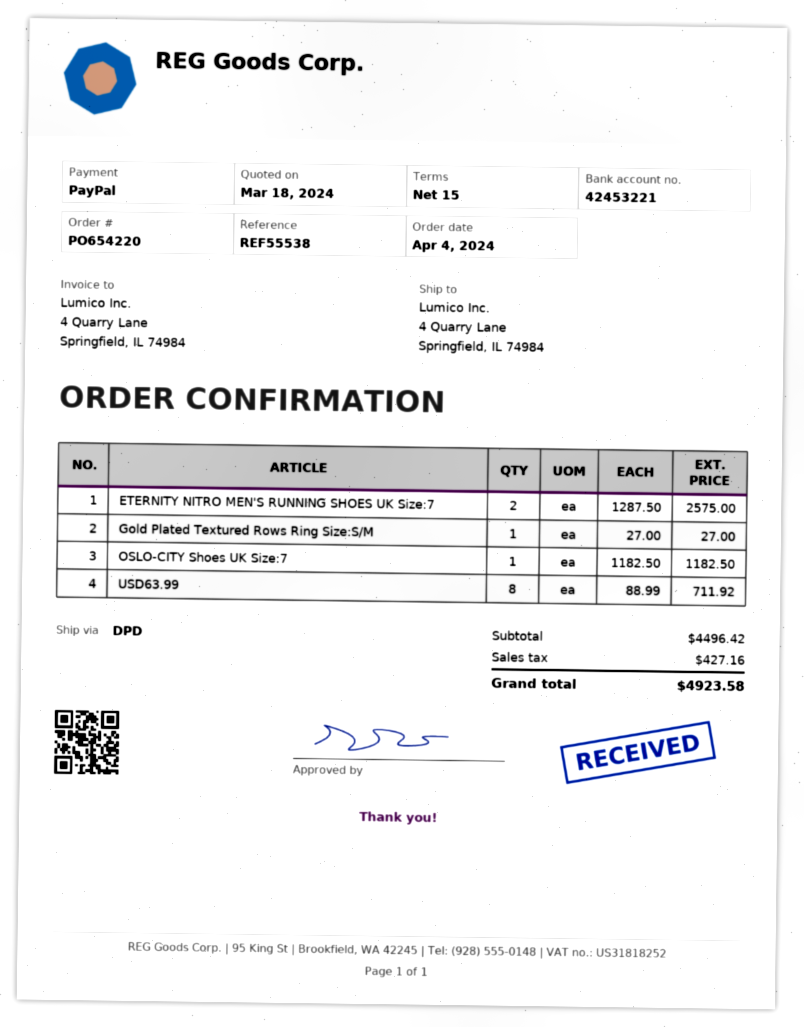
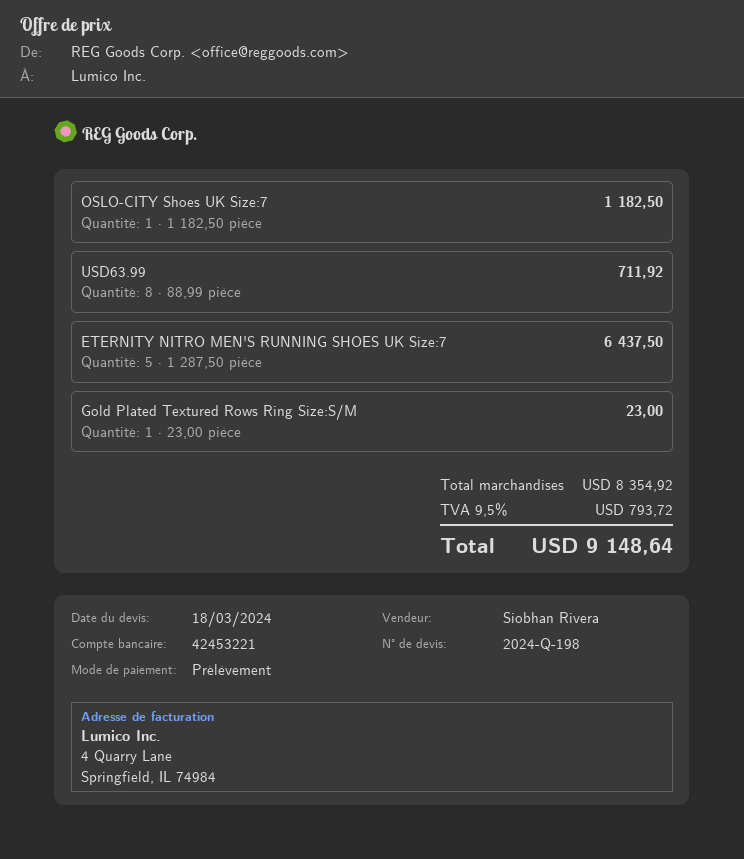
payment method: PayPal -> direct debit
ETERNITY NITRO MEN'S RUNNING SHOES UK Size:7: 2 x 1287.50 = 2575.00 -> 5 x 1287.50 = 6437.50
Gold Plated Textured Rows Ring Size:S/M: 1 x 27.00 = 27.00 -> 1 x 23.00 = 23.00
subtotal: 4496.42 -> 8354.92
tax: 427.16 -> 793.72
total: 4923.58 -> 9148.64

